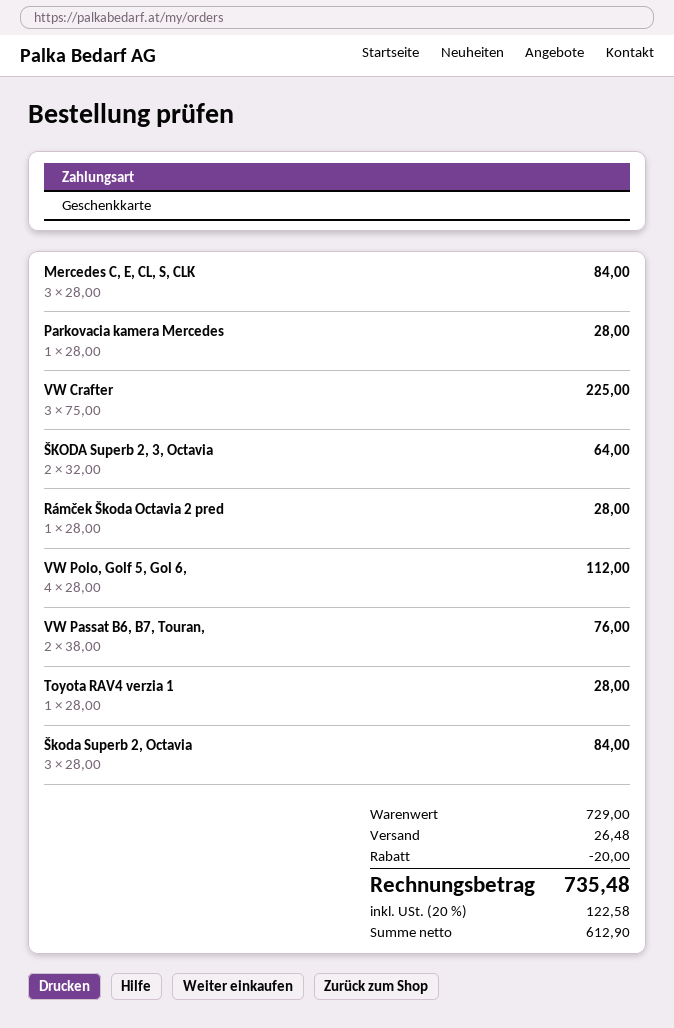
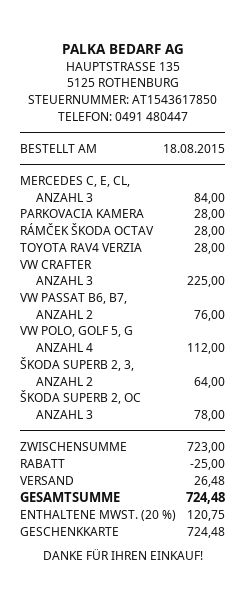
Škoda Superb 2, Octavia: 3 for 84.00 -> 3 for 78.00
subtotal: 729.00 -> 723.00
discount: 20.00 -> 25.00
tax: 20% = 122.58 -> 20% = 120.75
total: 735.48 -> 724.48

